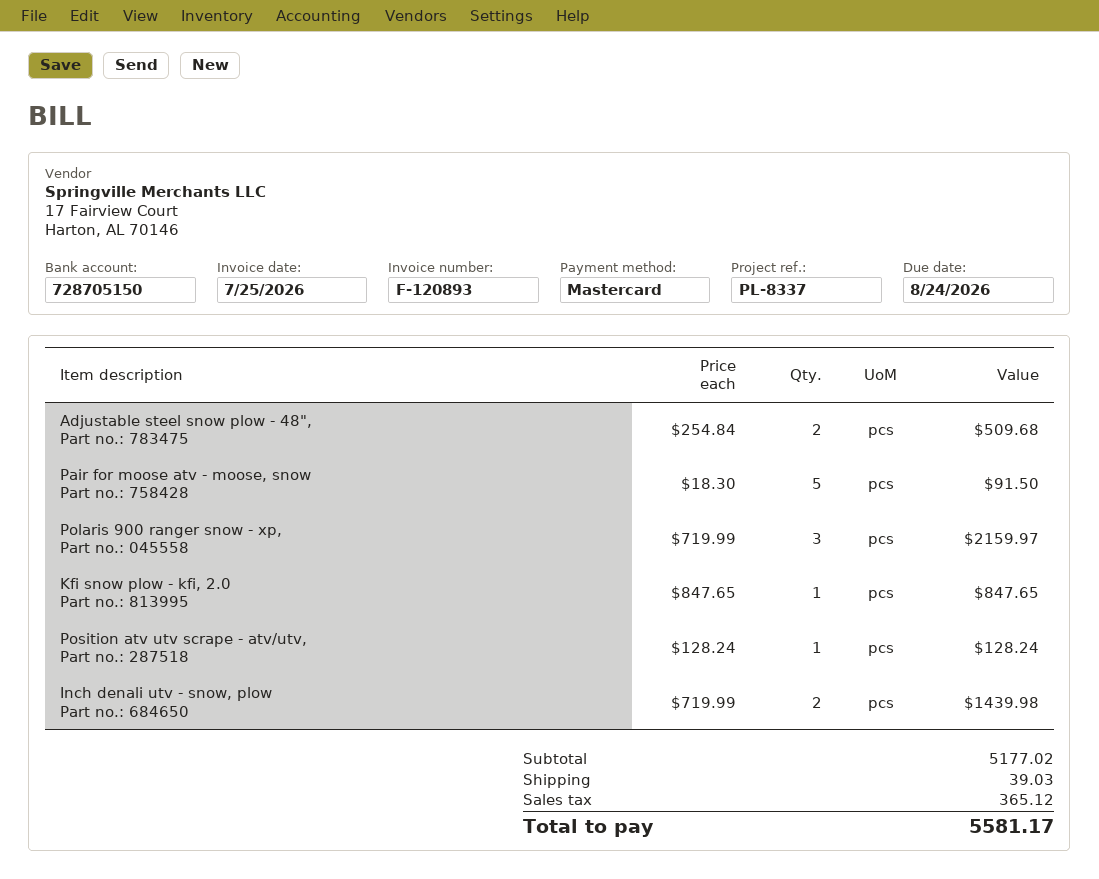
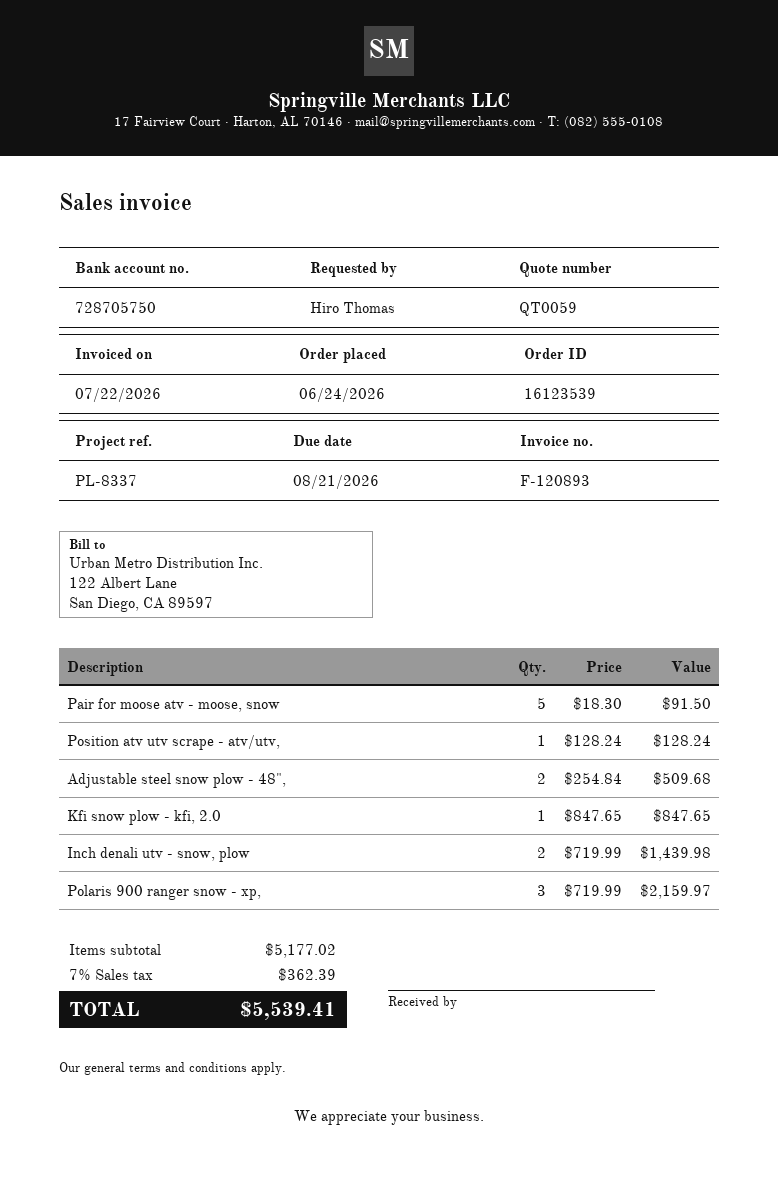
invoice date: 2026-07-25 -> 2026-07-22
due date: 2026-08-24 -> 2026-08-21
bank account: 728705150 -> 728705750
shipping: 39.03 -> none
tax: 365.12 -> 362.39
total: 5581.17 -> 5539.41

